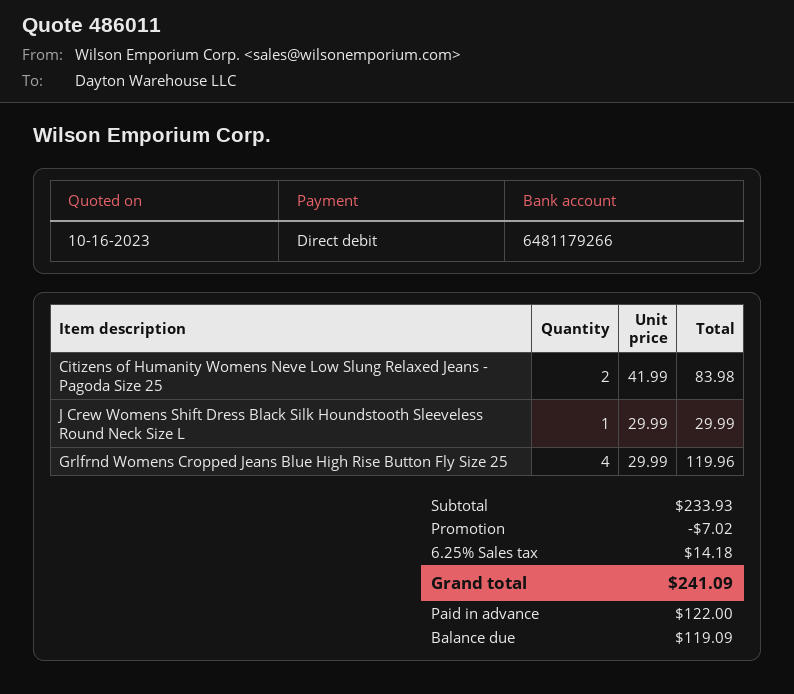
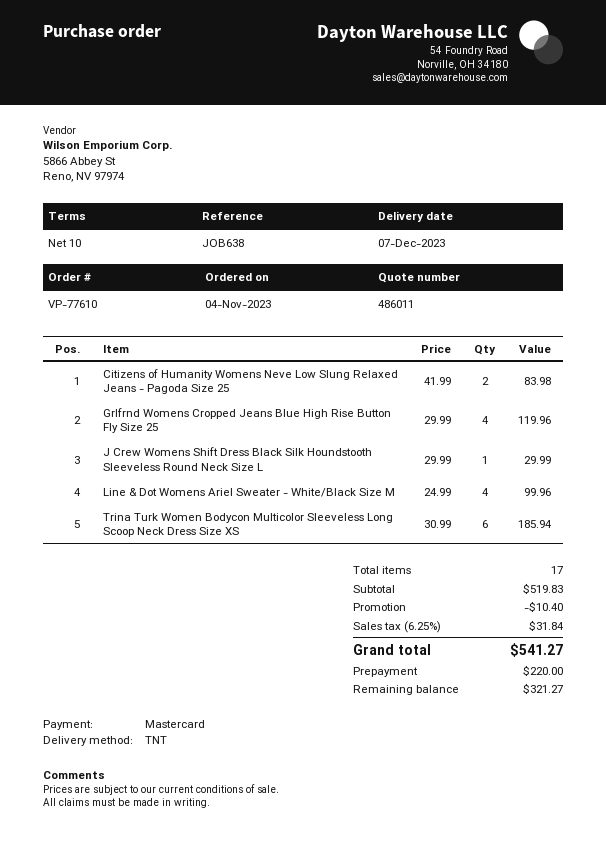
payment method: direct debit -> Mastercard
Line & Dot Womens Ariel Sweater - White/Black Size M: none -> 4 x 24.99 = 99.96
Trina Turk Women Bodycon Multicolor Sleeveless Long Scoop Neck Dress Size XS: none -> 6 x 30.99 = 185.94
subtotal: 233.93 -> 519.83
discount: 7.02 -> 10.40
tax: 6.25% = 14.18 -> 6.25% = 31.84
total: 241.09 -> 541.27
deposit: 122.00 -> 220.00
balance: 119.09 -> 321.27

